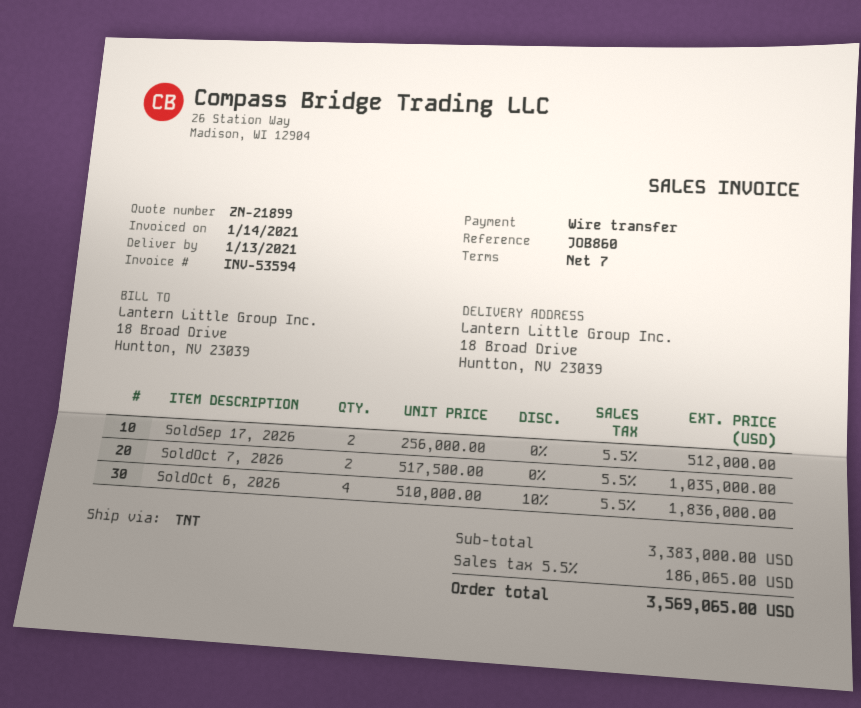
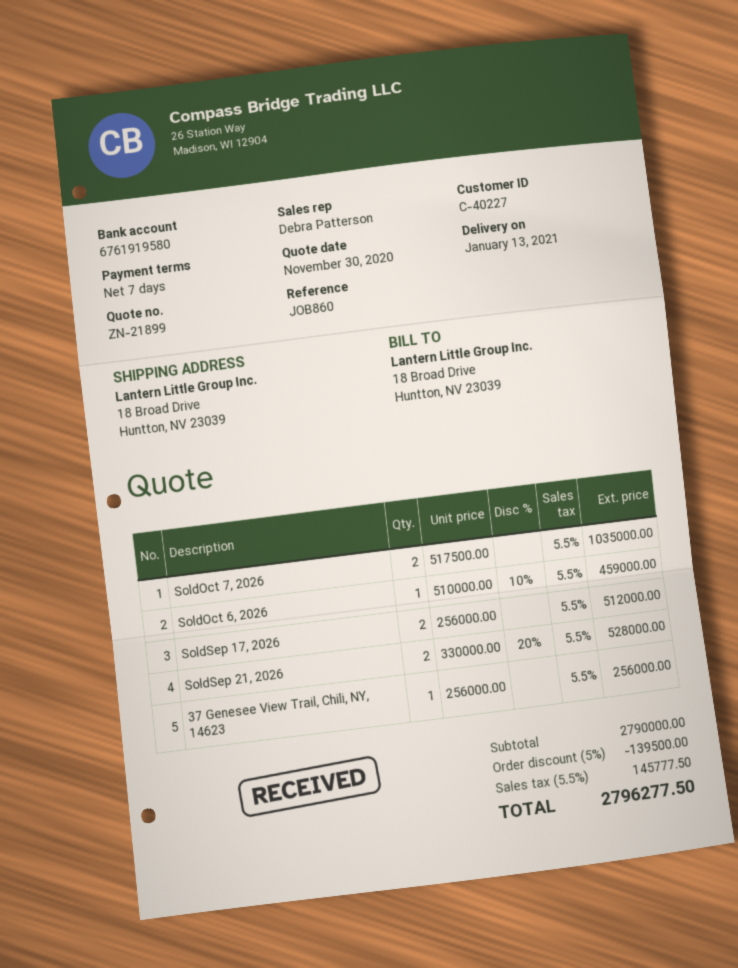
SoldOct 6, 2026: 4 x 510000.00 - 10% = 1836000.00 -> 1 x 510000.00 - 10% = 459000.00
SoldSep 21, 2026: none -> 2 x 330000.00 - 20% = 528000.00
37 Genesee View Trail, Chili, NY, 14623: none -> 1 x 256000.00 = 256000.00
subtotal: 3383000.00 -> 2790000.00
discount: none -> 5% = 139500.00
tax: 5.5% = 186065.00 -> 5.5% = 145777.50
total: 3569065.00 -> 2796277.50

